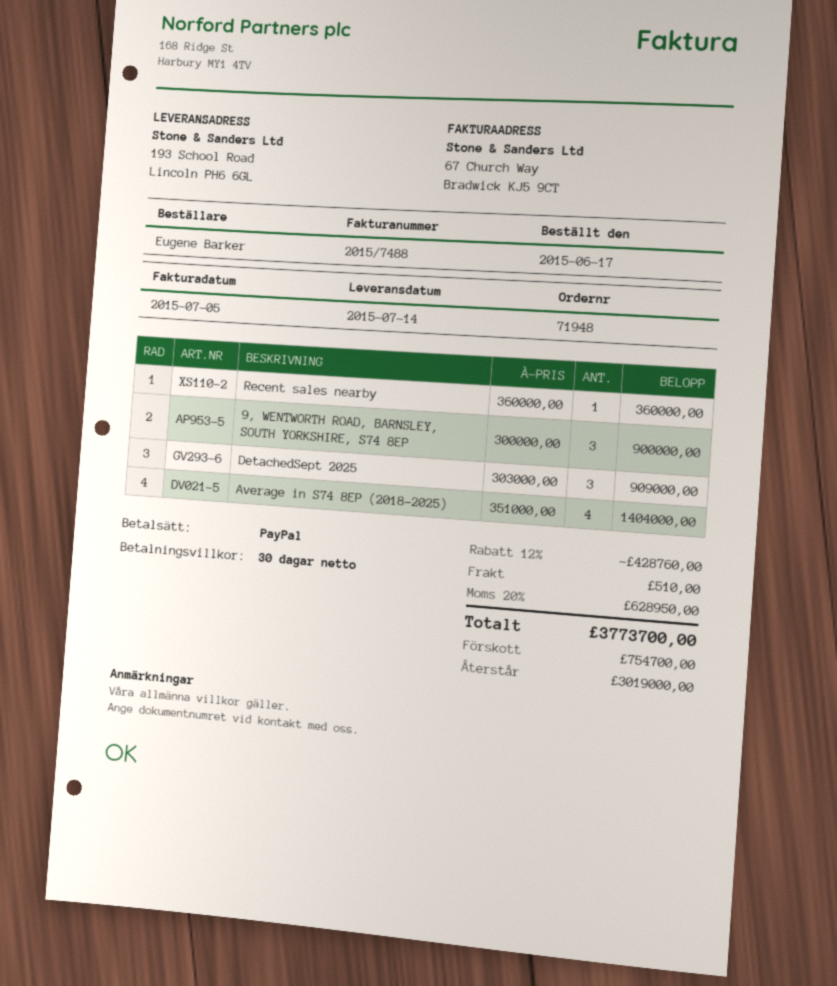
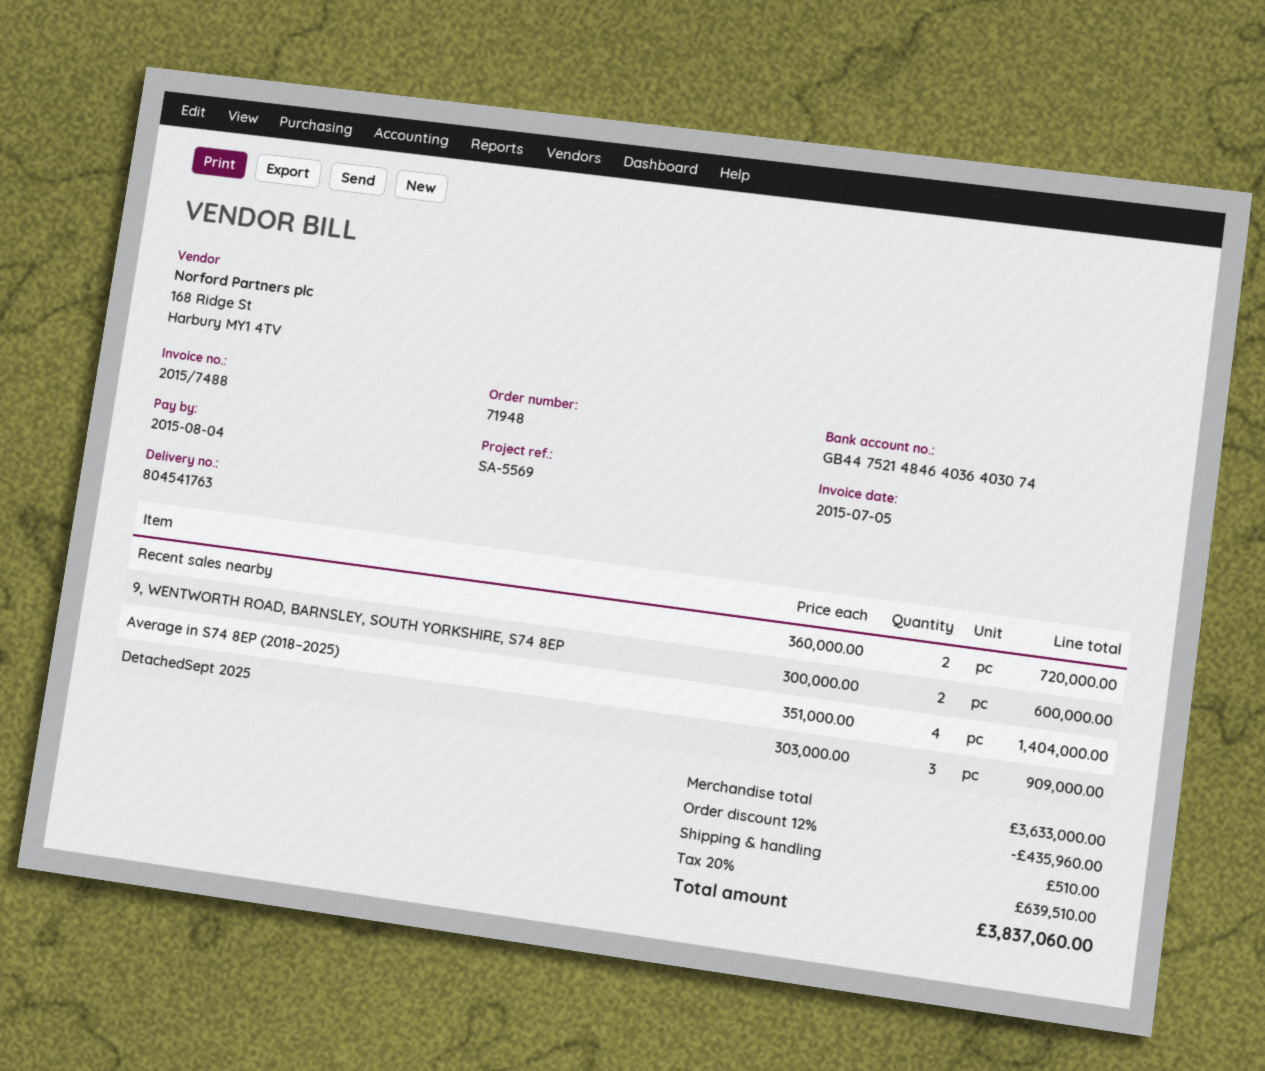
Recent sales nearby: 1 x 360000.00 = 360000.00 -> 2 x 360000.00 = 720000.00
9, WENTWORTH ROAD, BARNSLEY, SOUTH YORKSHIRE, S74 8EP: 3 x 300000.00 = 900000.00 -> 2 x 300000.00 = 600000.00
discount: 12% = 428760.00 -> 12% = 435960.00
tax: 20% = 628950.00 -> 20% = 639510.00
total: 3773700.00 -> 3837060.00

